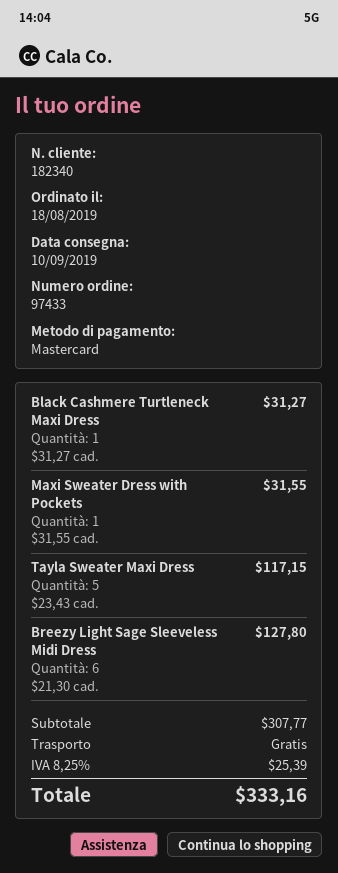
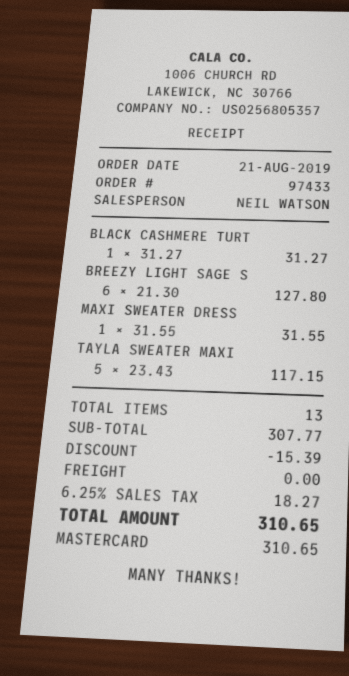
order date: 2019-08-18 -> 2019-08-21
discount: none -> 15.39
tax: 8.25% = 25.39 -> 6.25% = 18.27
total: 333.16 -> 310.65

